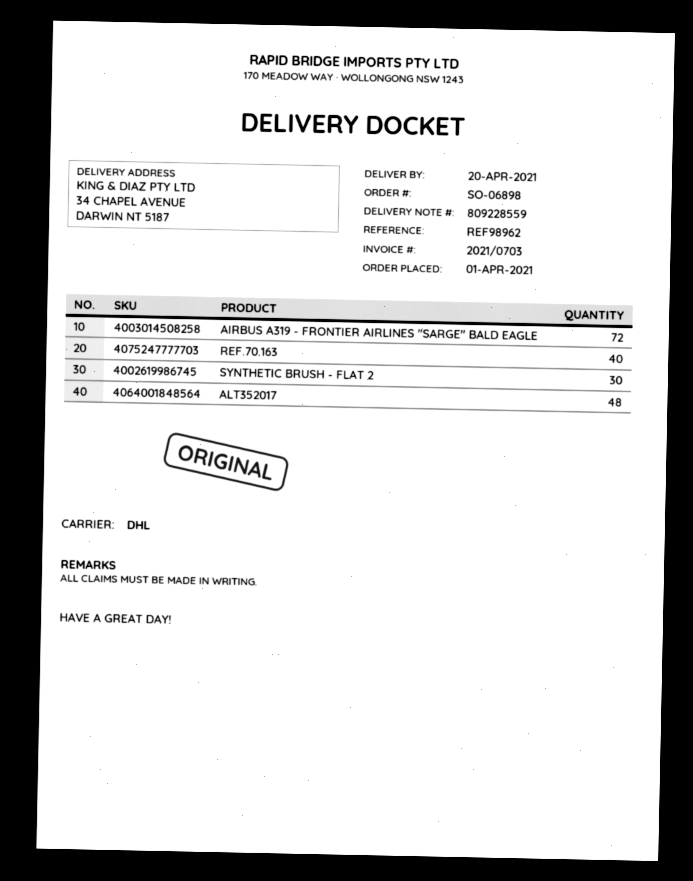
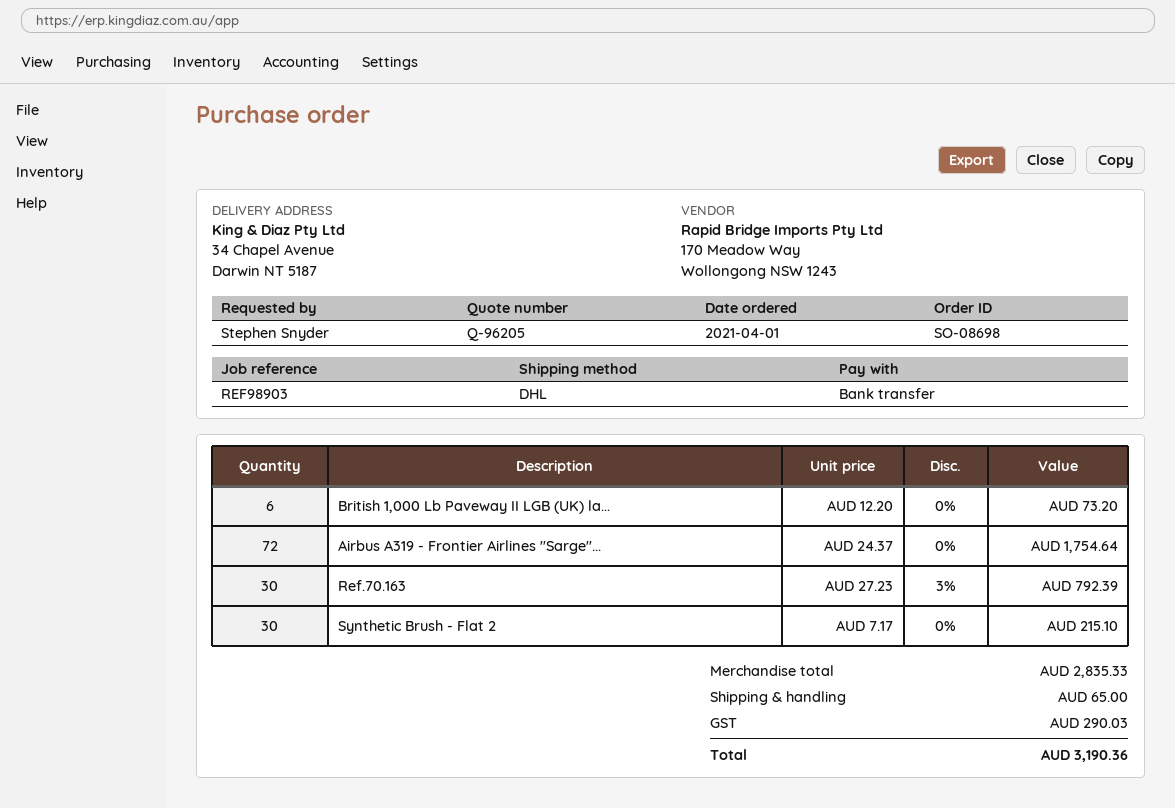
order number: SO-06898 -> SO-08698
reference: REF98962 -> REF98903
REF.70.163: 40 -> 30
ALT352017: 48 -> none
British 1,000 Lb Paveway II LGB (UK) la...: none -> 6

